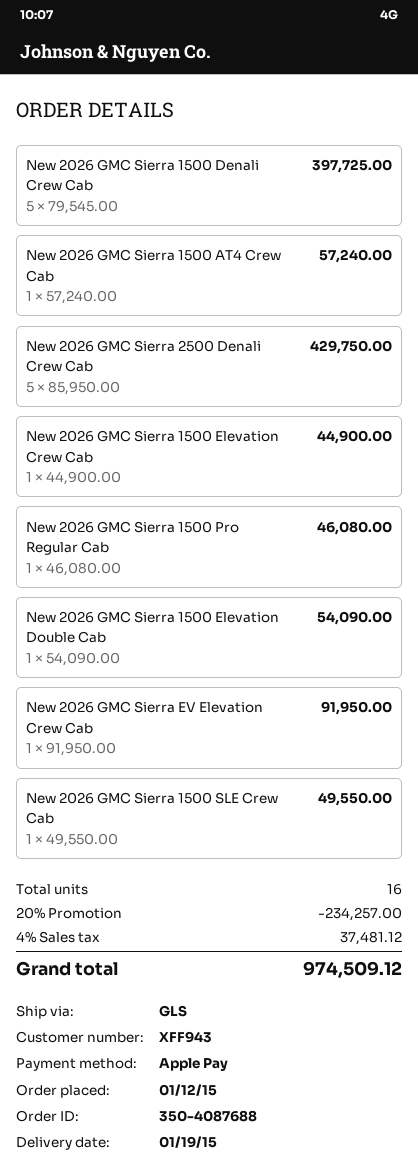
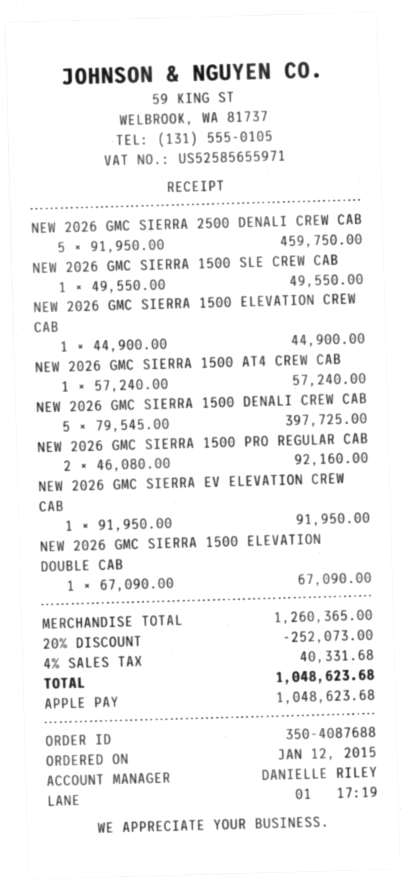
New 2026 GMC Sierra 2500 Denali Crew Cab: 5 x 85950.00 = 429750.00 -> 5 x 91950.00 = 459750.00
New 2026 GMC Sierra 1500 Pro Regular Cab: 1 x 46080.00 = 46080.00 -> 2 x 46080.00 = 92160.00
New 2026 GMC Sierra 1500 Elevation Double Cab: 1 x 54090.00 = 54090.00 -> 1 x 67090.00 = 67090.00
discount: 20% = 234257.00 -> 20% = 252073.00
tax: 4% = 37481.12 -> 4% = 40331.68
total: 974509.12 -> 1048623.68

